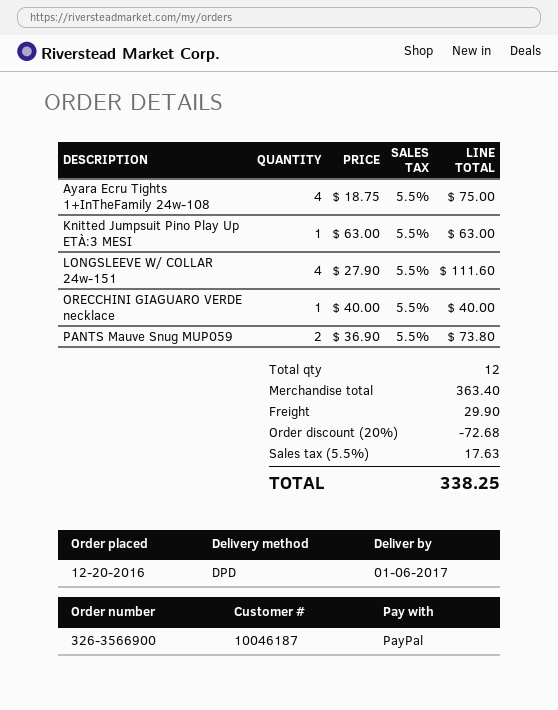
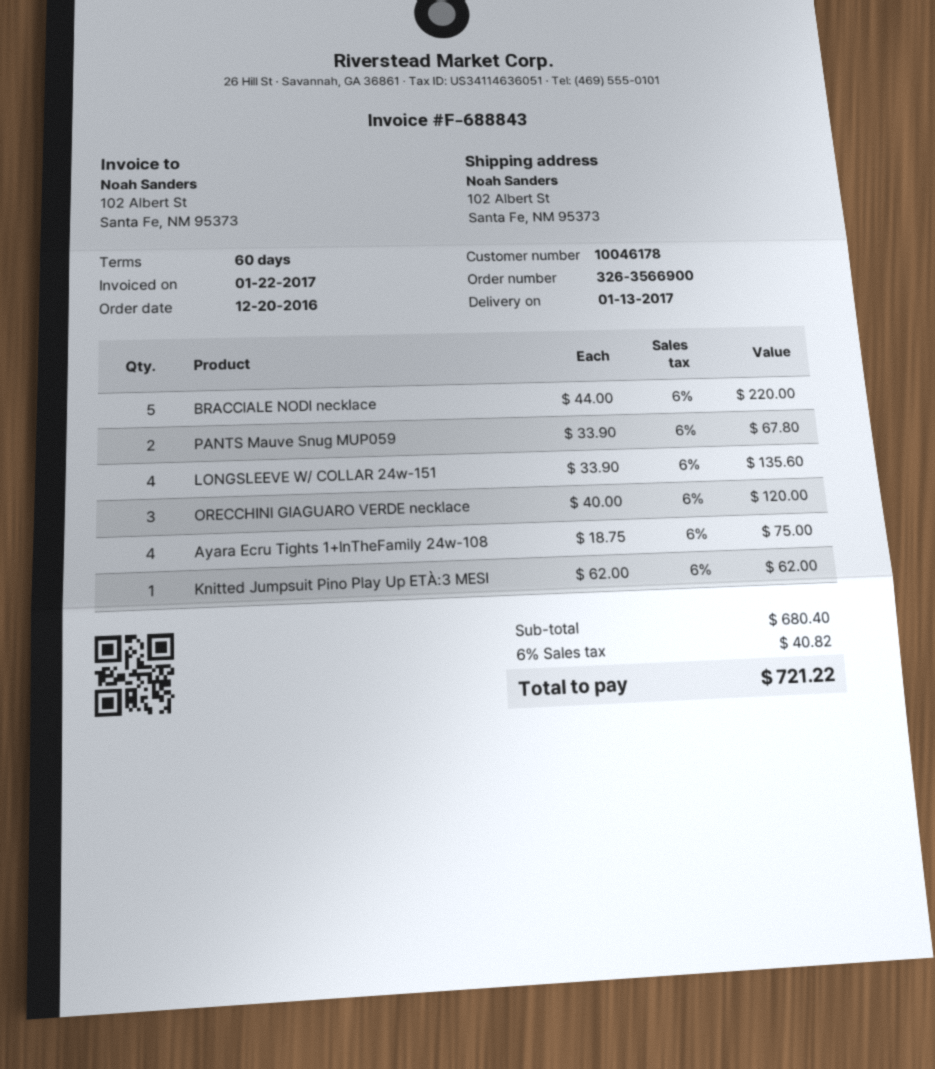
delivery date: 2017-01-06 -> 2017-01-13
customer number: 10046187 -> 10046178
Knitted Jumpsuit Pino Play Up ETÀ:3 MESI: 1 x 63.00 = 63.00 -> 1 x 62.00 = 62.00
LONGSLEEVE W/ COLLAR 24w-151: 4 x 27.90 = 111.60 -> 4 x 33.90 = 135.60
ORECCHINI GIAGUARO VERDE necklace: 1 x 40.00 = 40.00 -> 3 x 40.00 = 120.00
PANTS Mauve Snug MUP059: 2 x 36.90 = 73.80 -> 2 x 33.90 = 67.80
BRACCIALE NODI necklace: none -> 5 x 44.00 = 220.00
subtotal: 363.40 -> 680.40
discount: 20% = 72.68 -> none
shipping: 29.90 -> none
tax: 5.5% = 17.63 -> 6% = 40.82
total: 338.25 -> 721.22

